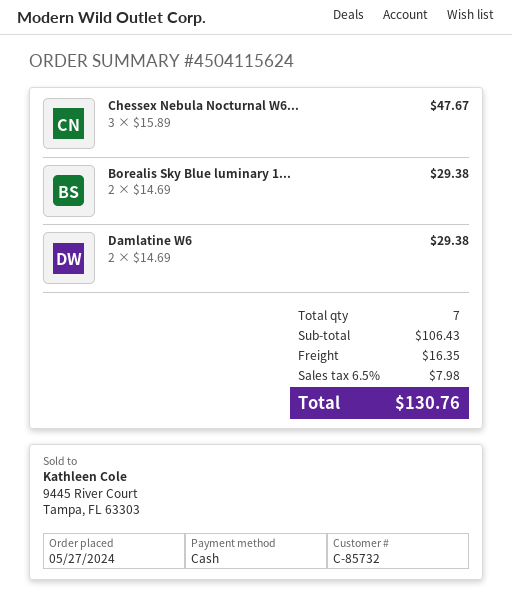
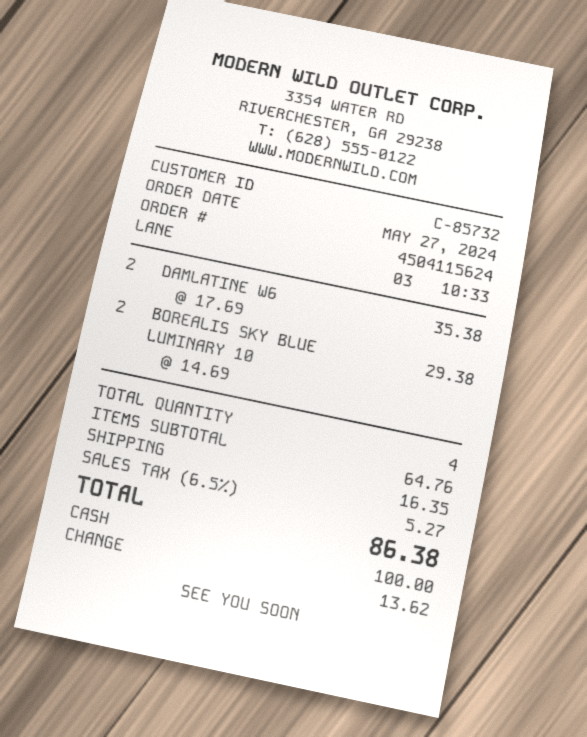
Chessex Nebula Nocturnal W6...: 3 x 15.89 = 47.67 -> none
Damlatine W6: 2 x 14.69 = 29.38 -> 2 x 17.69 = 35.38
total quantity: 7 -> 4
subtotal: 106.43 -> 64.76
tax: 6.5% = 7.98 -> 6.5% = 5.27
total: 130.76 -> 86.38

